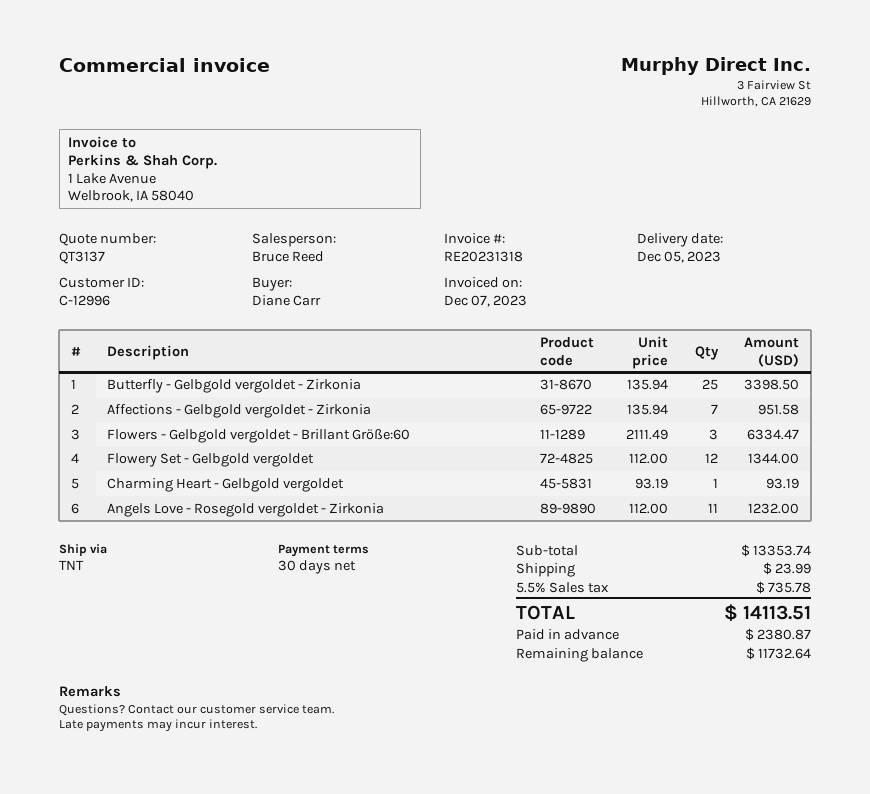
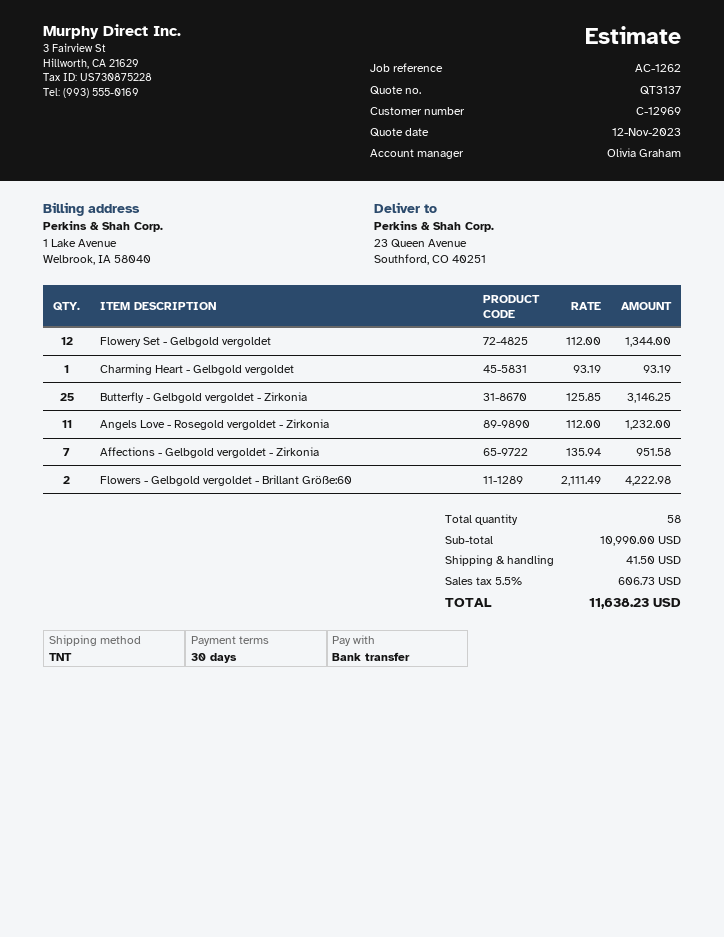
customer number: C-12996 -> C-12969
sales rep: Bruce Reed -> Olivia Graham
Butterfly - Gelbgold vergoldet - Zirkonia: 25 x 135.94 = 3398.50 -> 25 x 125.85 = 3146.25
Flowers - Gelbgold vergoldet - Brillant Größe:60: 3 x 2111.49 = 6334.47 -> 2 x 2111.49 = 4222.98
subtotal: 13353.74 -> 10990.00
shipping: 23.99 -> 41.50
tax: 5.5% = 735.78 -> 5.5% = 606.73
total: 14113.51 -> 11638.23

